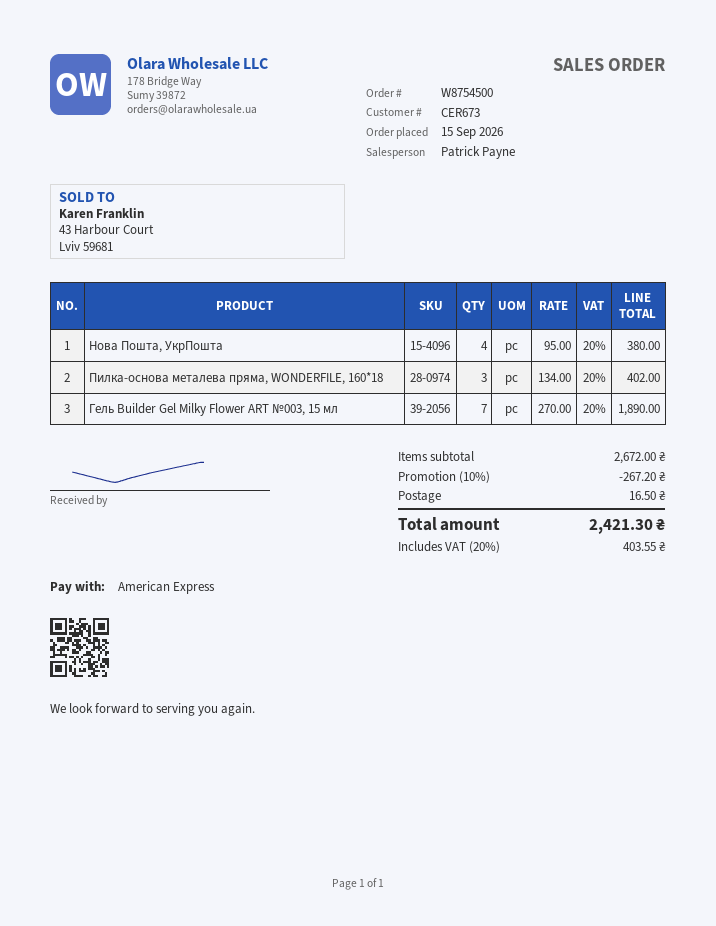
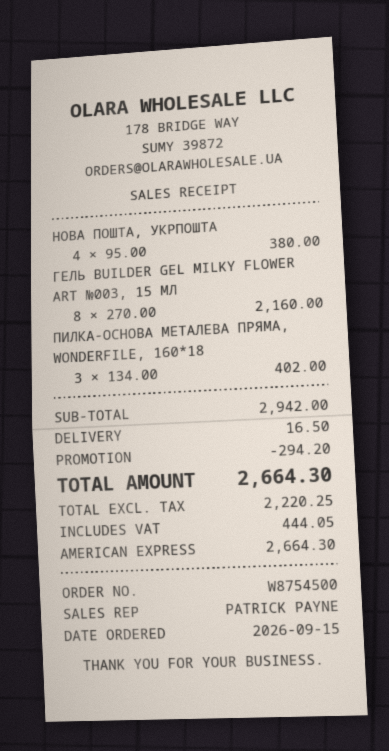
Гель Builder Gel Milky Flower ART №003, 15 мл: 7 x 270.00 = 1890.00 -> 8 x 270.00 = 2160.00
subtotal: 2672.00 -> 2942.00
discount: 267.20 -> 294.20
tax: 403.55 -> 444.05
total: 2421.30 -> 2664.30

